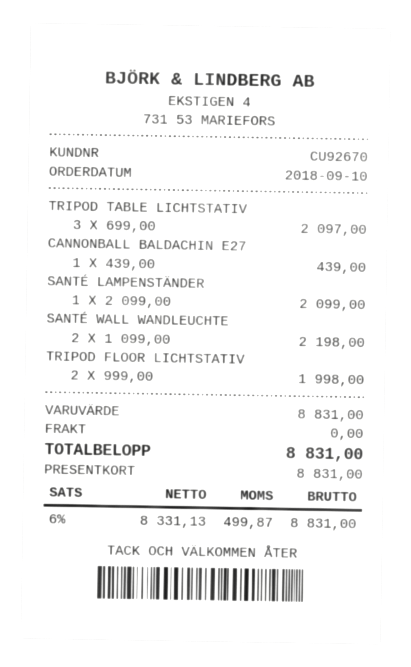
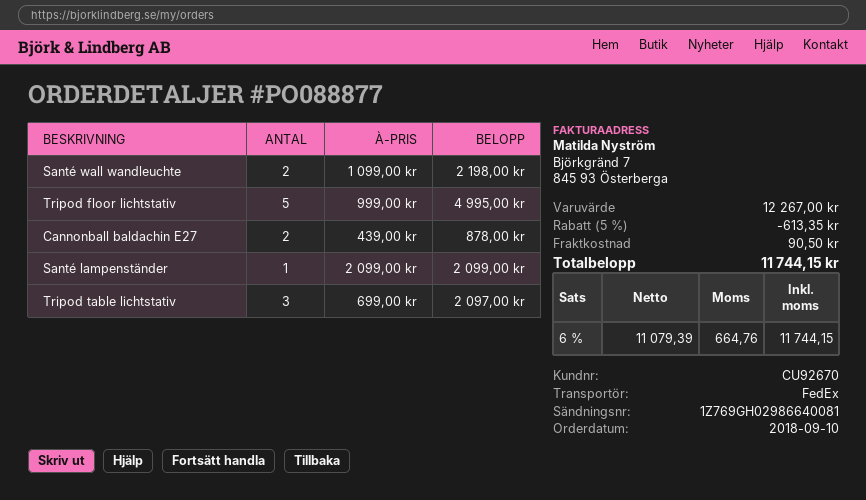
CANNONBALL BALDACHIN E27: 1 x 439.00 = 439.00 -> 2 x 439.00 = 878.00
TRIPOD FLOOR LICHTSTATIV: 2 x 999.00 = 1998.00 -> 5 x 999.00 = 4995.00
subtotal: 8831.00 -> 12267.00
discount: none -> 5% = 613.35
shipping: 0.00 -> 90.50
net: 8331.13 -> 11079.39
tax: 6% = 499.87 -> 6% = 664.76
total: 8831.00 -> 11744.15

